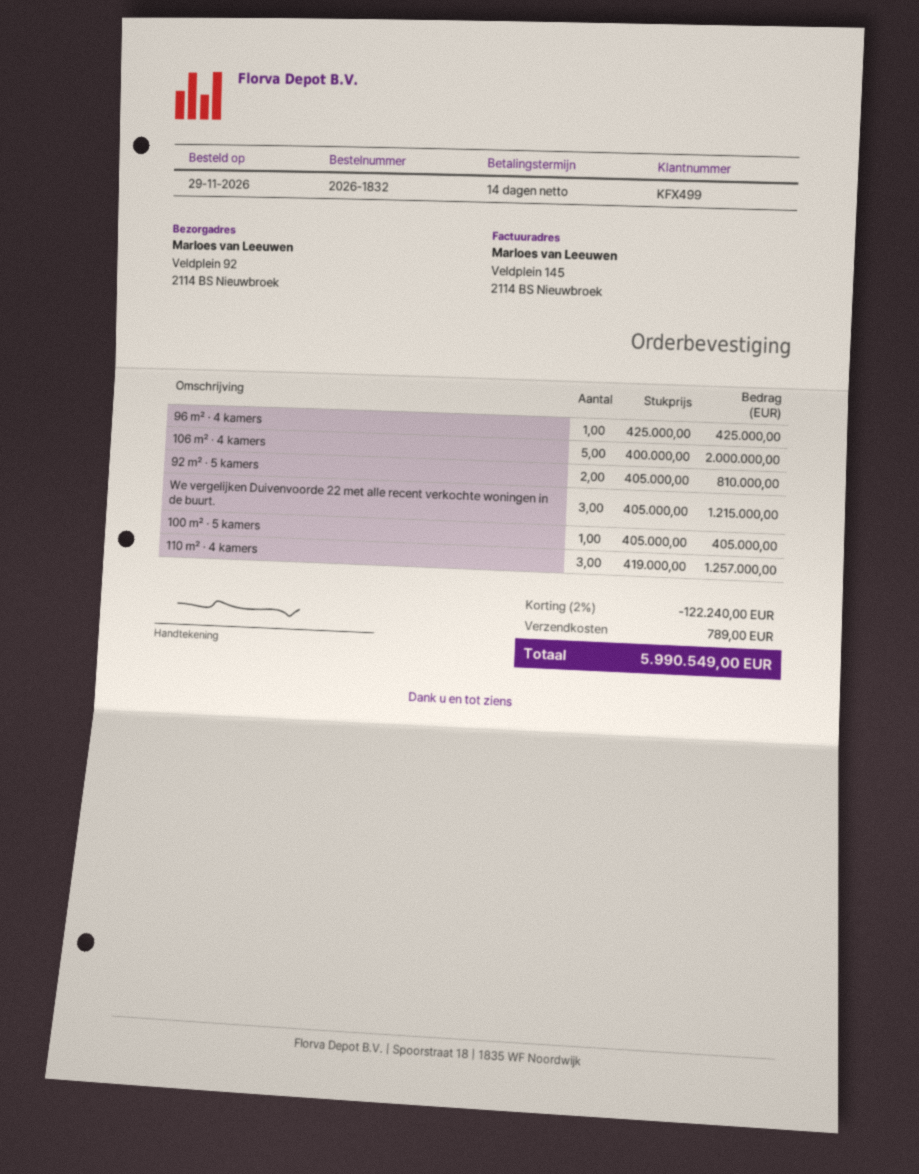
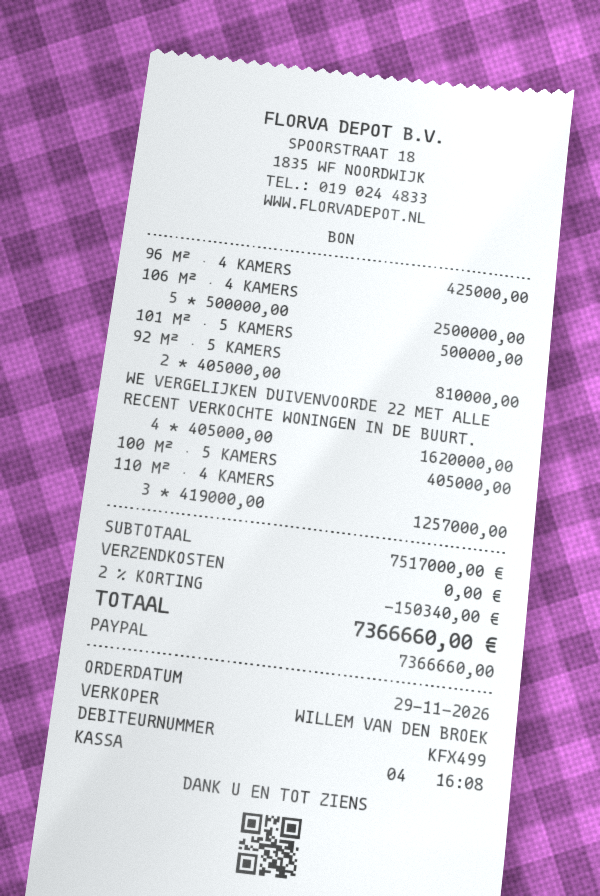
106 m² · 4 kamers: 5 x 400000.00 = 2000000.00 -> 5 x 500000.00 = 2500000.00
We vergelijken Duivenvoorde 22 met alle recent verkochte woningen in de buurt.: 3 x 405000.00 = 1215000.00 -> 4 x 405000.00 = 1620000.00
101 M² · 5 KAMERS: none -> 1 x 500000.00 = 500000.00
discount: 2% = 122240.00 -> 2% = 150340.00
shipping: 789.00 -> 0.00
total: 5990549.00 -> 7366660.00

